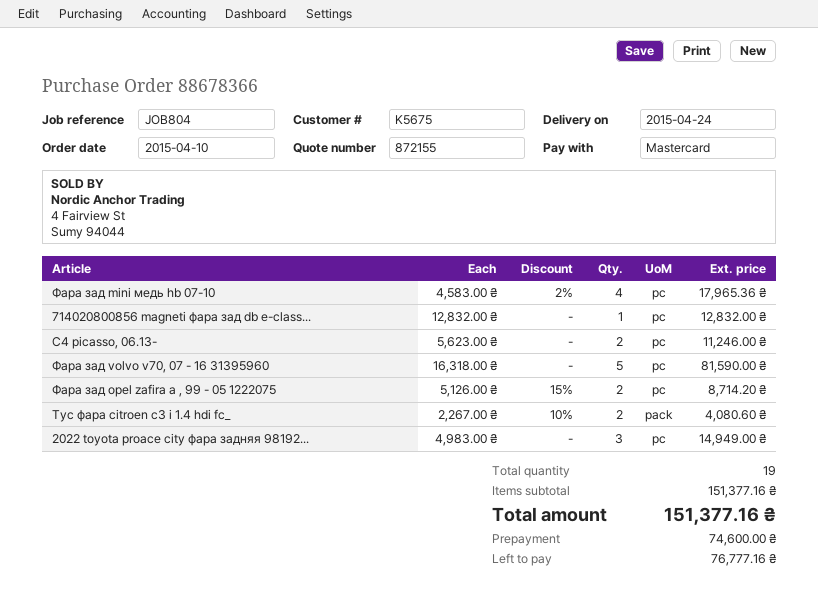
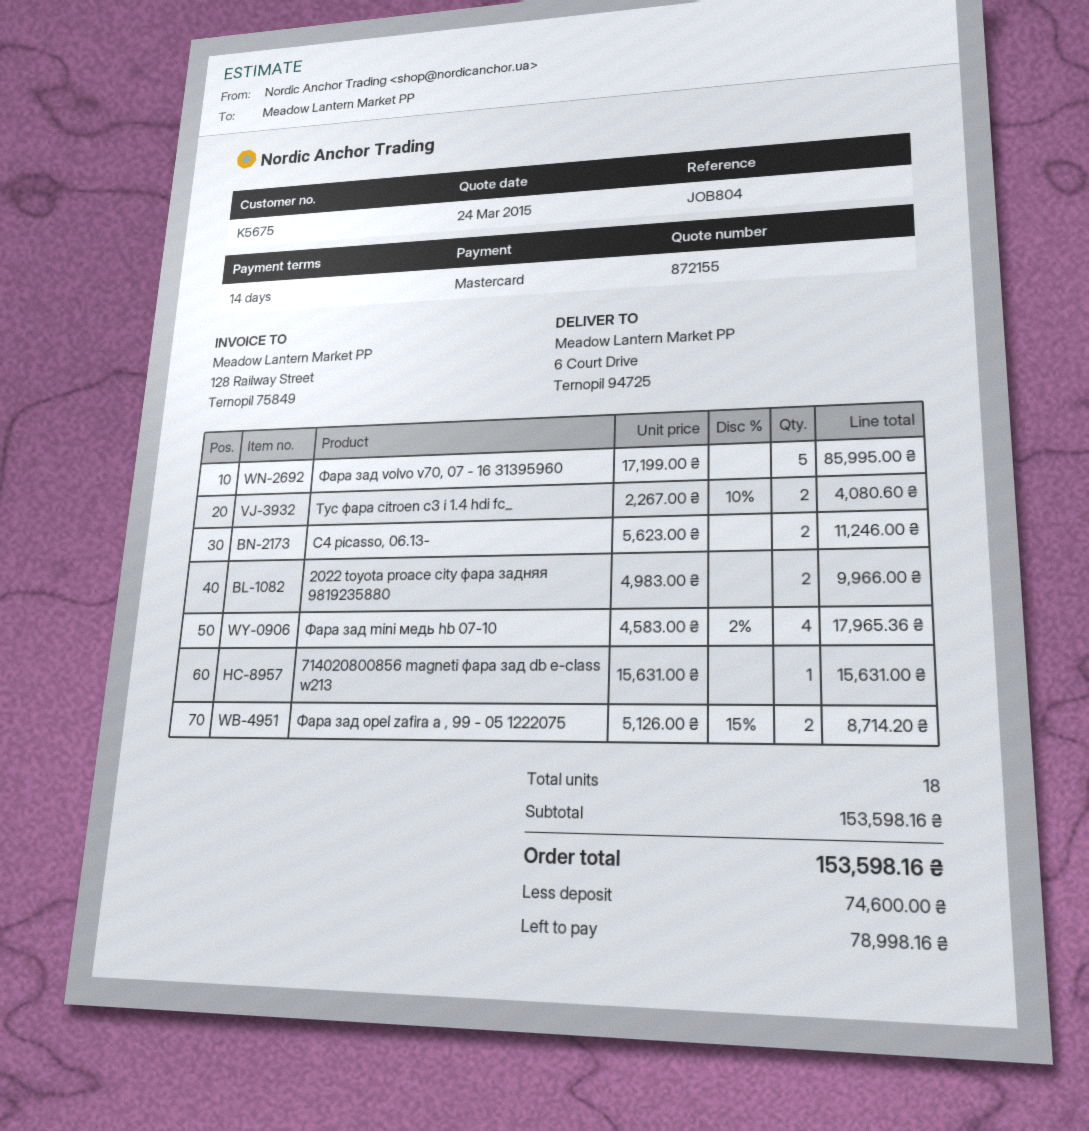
714020800856 magneti фара зад db e-class...: 1 x 12832.00 = 12832.00 -> 1 x 15631.00 = 15631.00
Фара зад volvo v70, 07 - 16 31395960: 5 x 16318.00 = 81590.00 -> 5 x 17199.00 = 85995.00
2022 toyota proace city фара задняя 98192...: 3 x 4983.00 = 14949.00 -> 2 x 4983.00 = 9966.00
total quantity: 19 -> 18
subtotal: 151377.16 -> 153598.16
total: 151377.16 -> 153598.16
balance: 76777.16 -> 78998.16

